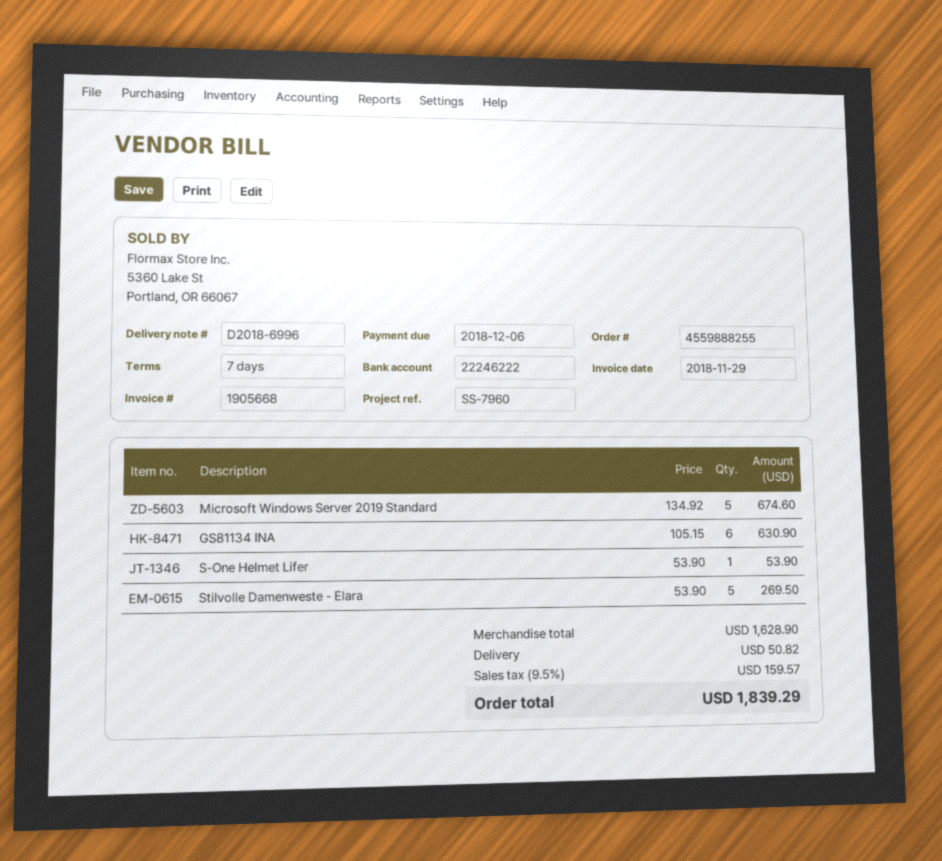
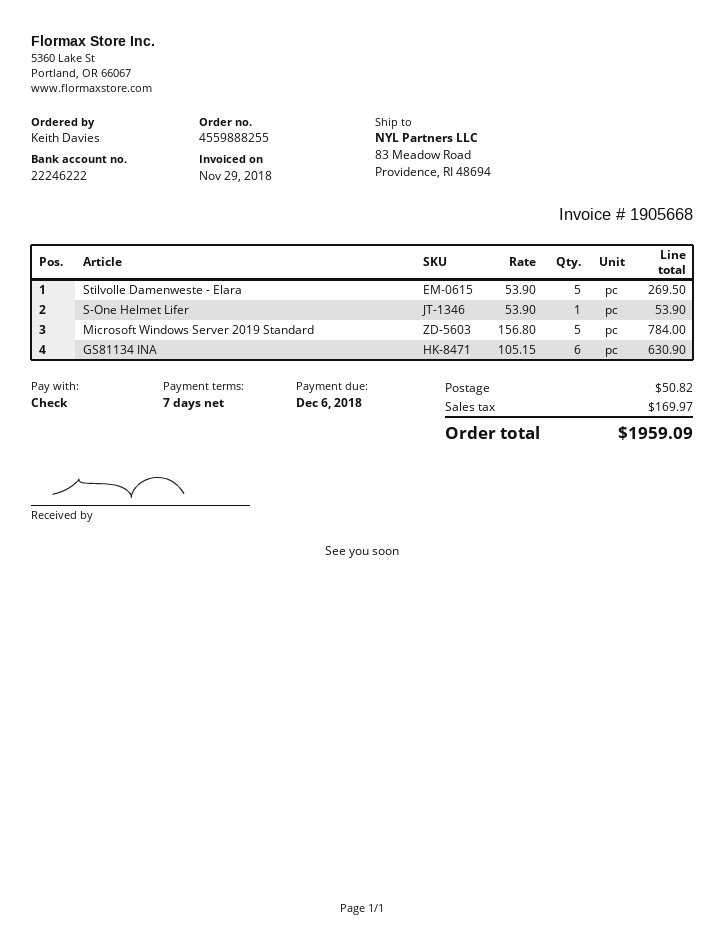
Microsoft Windows Server 2019 Standard: 5 x 134.92 = 674.60 -> 5 x 156.80 = 784.00
tax: 159.57 -> 169.97
total: 1839.29 -> 1959.09

